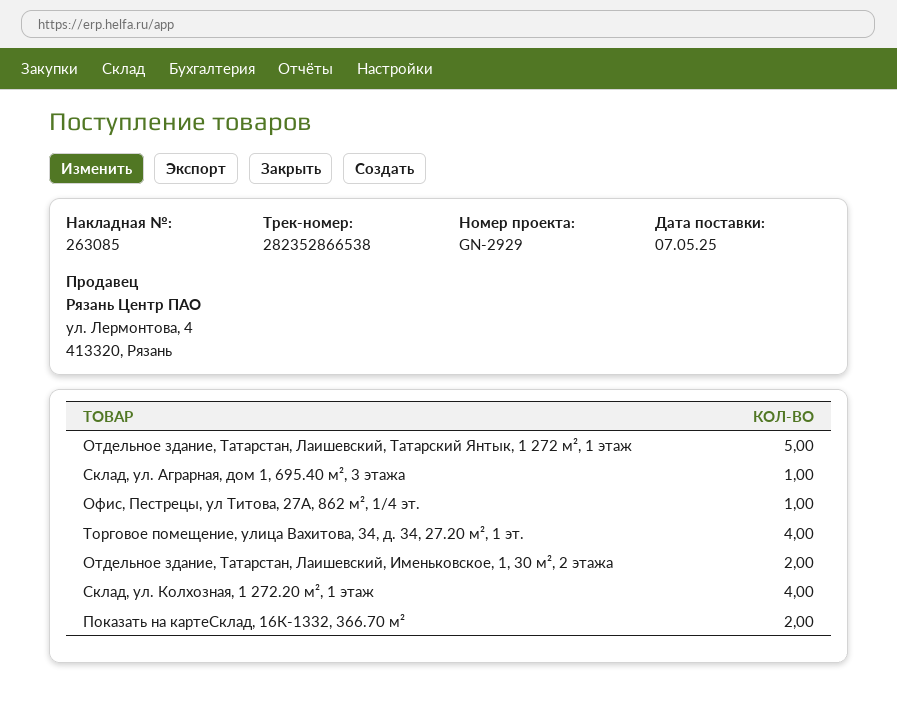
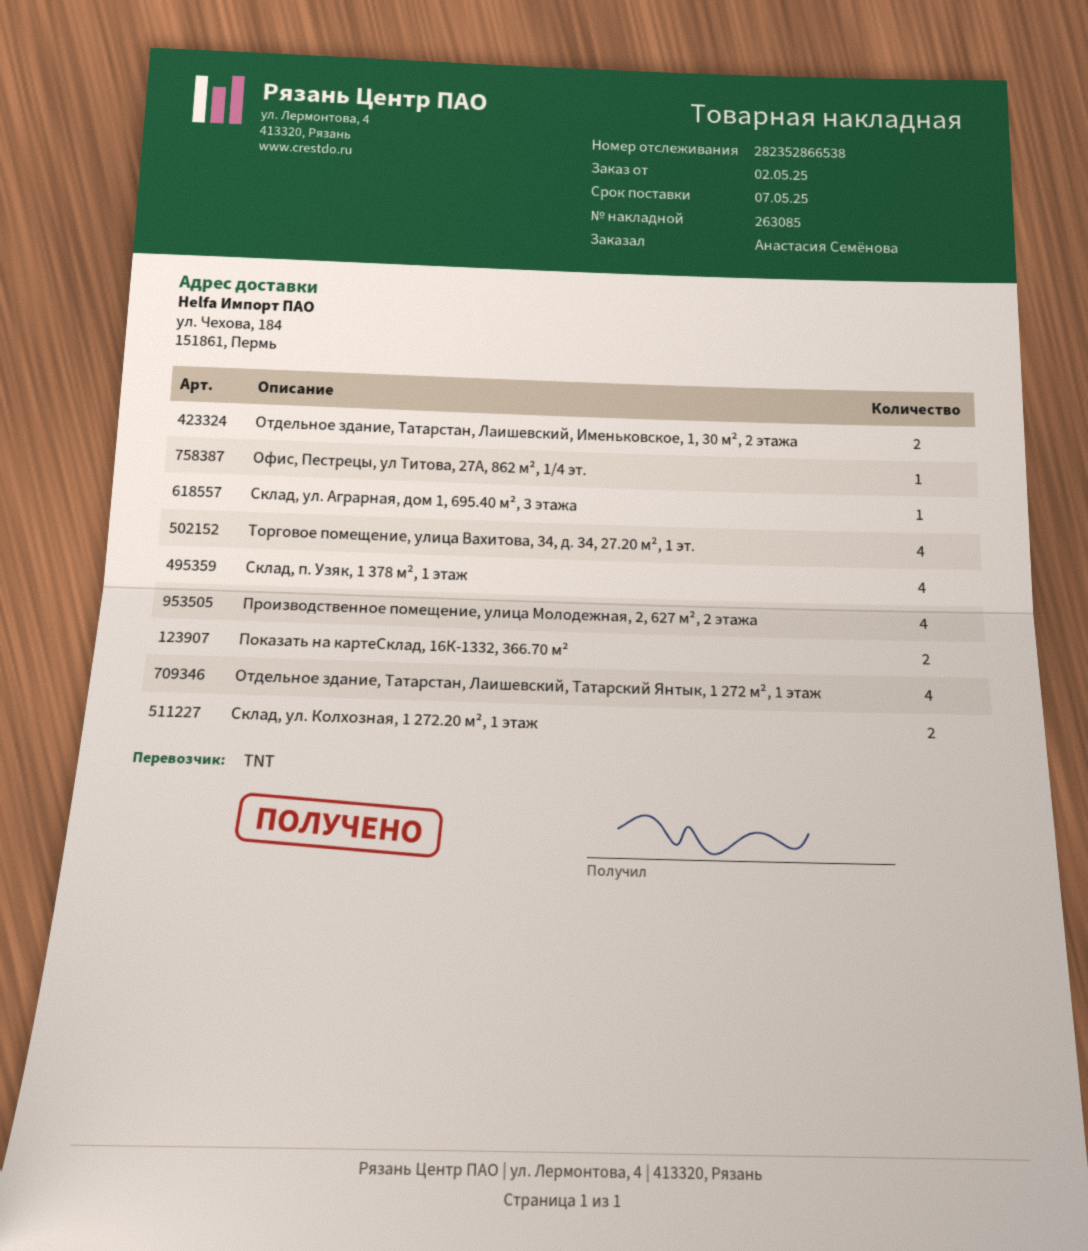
Отдельное здание, Татарстан, Лаишевский, Татарский Янтык, 1 272 м², 1 этаж: 5 -> 4
Склад, ул. Колхозная, 1 272.20 м², 1 этаж: 4 -> 2
Склад, п. Узяк, 1 378 м², 1 этаж: none -> 4
Производственное помещение, улица Молодежная, 2, 627 м², 2 этажа: none -> 4

